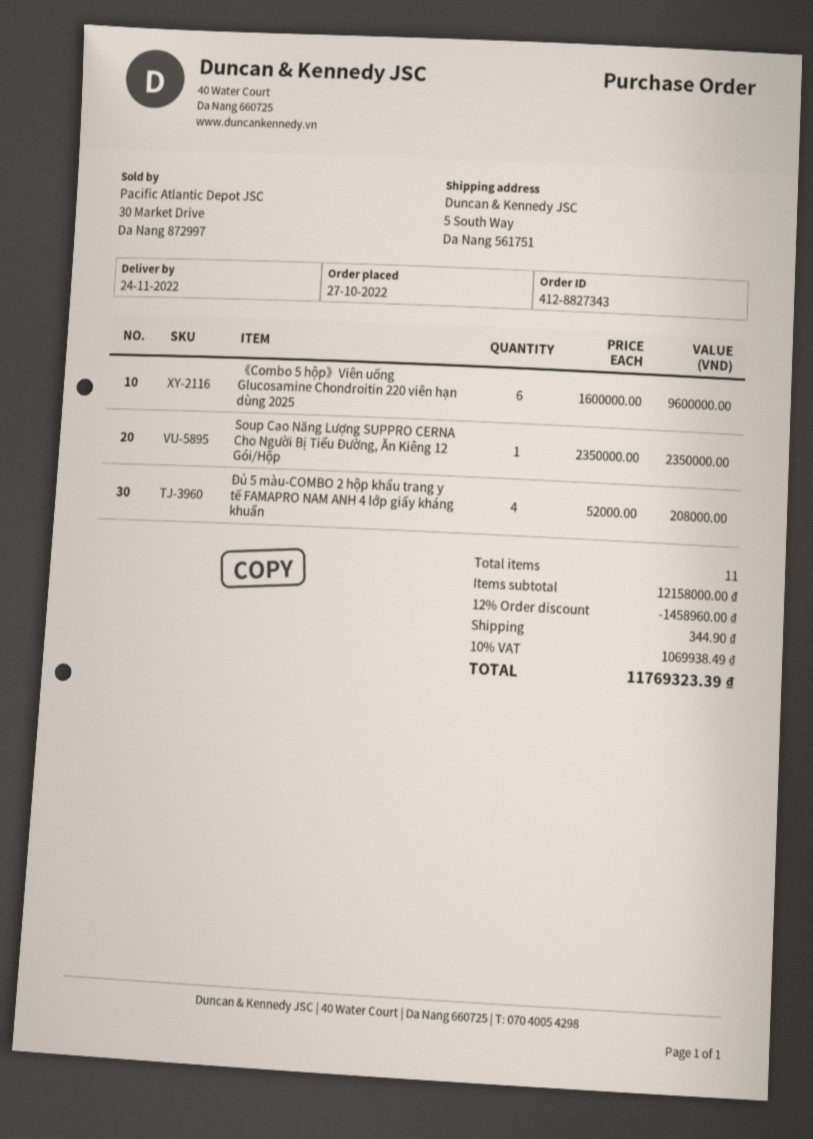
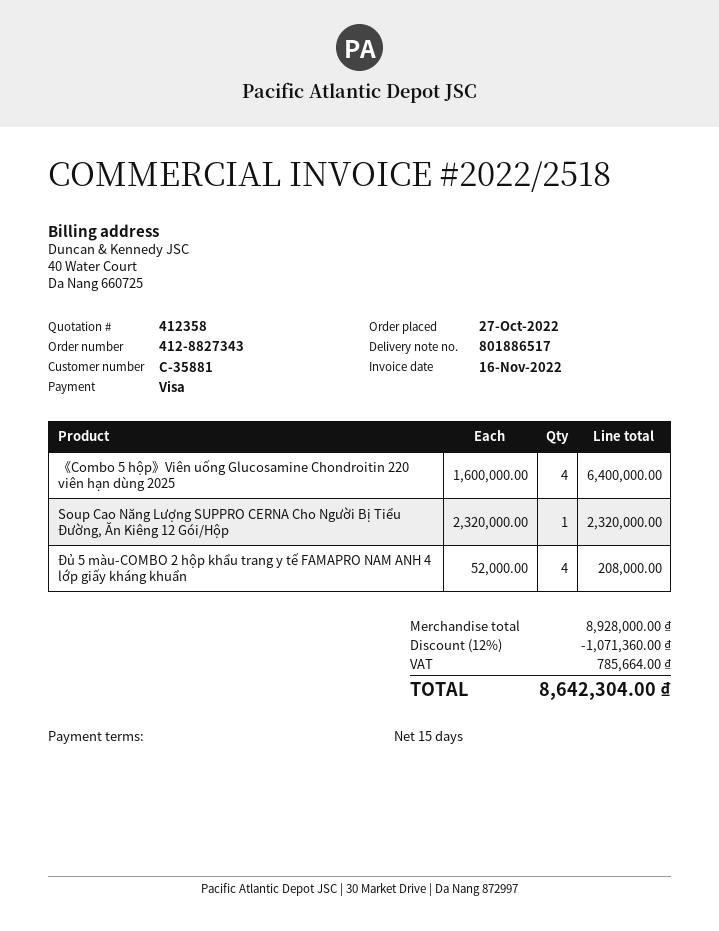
《Combo 5 hộp》Viên uống Glucosamine Chondroitin 220 viên hạn dùng 2025: 6 x 1600000.00 = 9600000.00 -> 4 x 1600000.00 = 6400000.00
Soup Cao Năng Lượng SUPPRO CERNA Cho Người Bị Tiểu Đường, Ăn Kiêng 12 Gói/Hộp: 1 x 2350000.00 = 2350000.00 -> 1 x 2320000.00 = 2320000.00
subtotal: 12158000.00 -> 8928000.00
discount: 12% = 1458960.00 -> 12% = 1071360.00
shipping: 344.90 -> none
tax: 1069938.49 -> 785664.00
total: 11769323.39 -> 8642304.00

